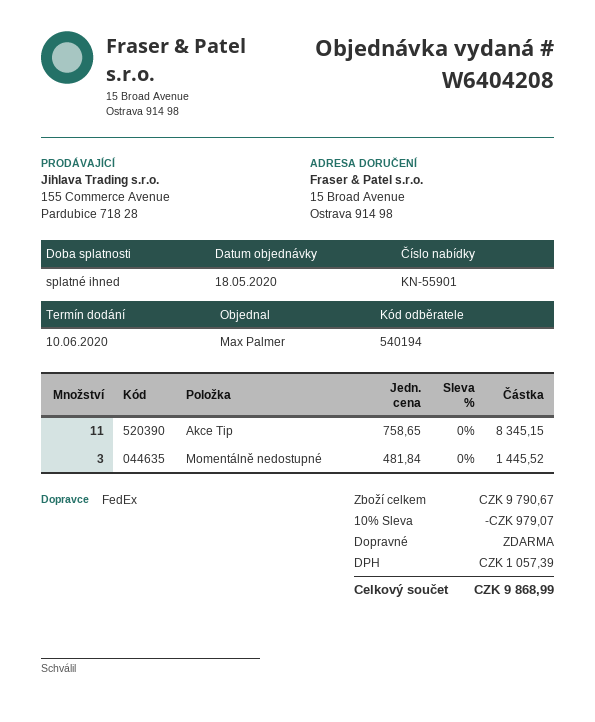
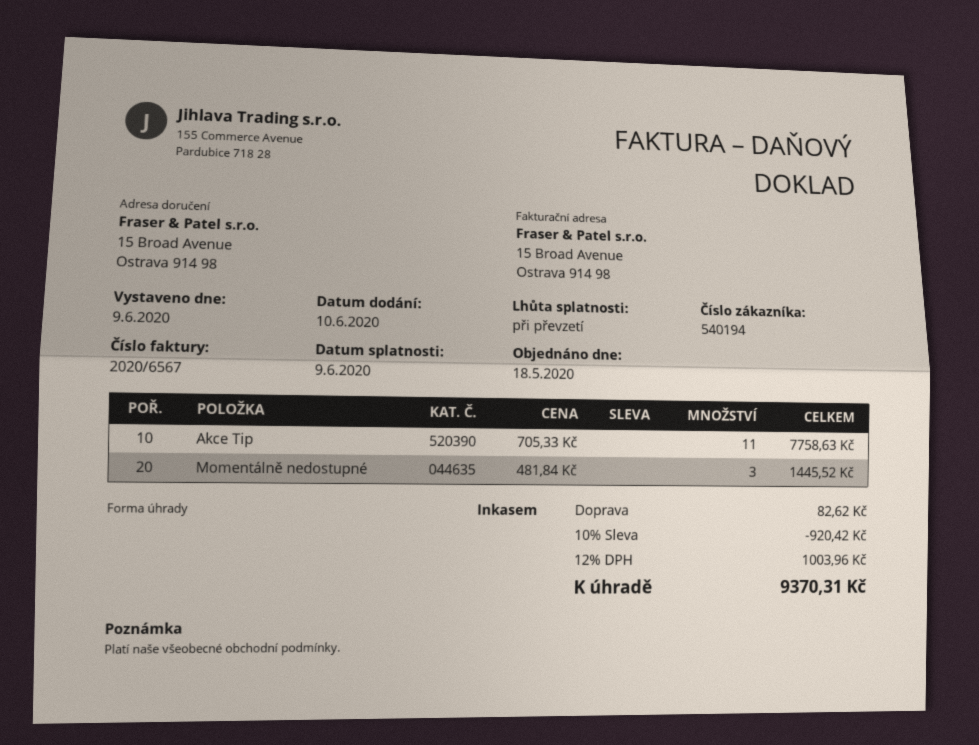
Akce Tip: 11 x 758.65 = 8345.15 -> 11 x 705.33 = 7758.63
discount: 10% = 979.07 -> 10% = 920.42
shipping: 0.00 -> 82.62
tax: 1057.39 -> 1003.96
total: 9868.99 -> 9370.31

